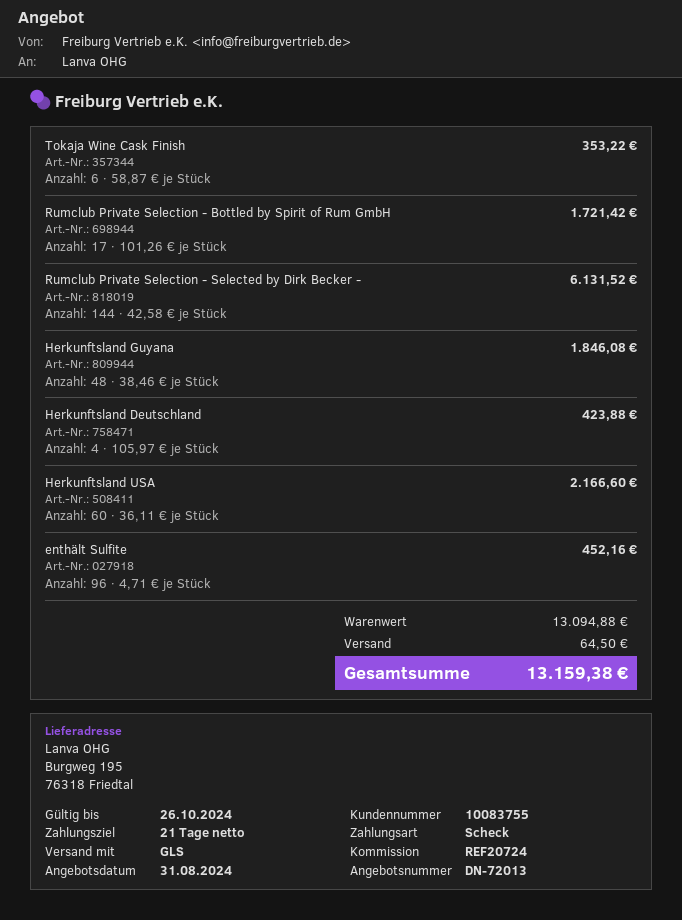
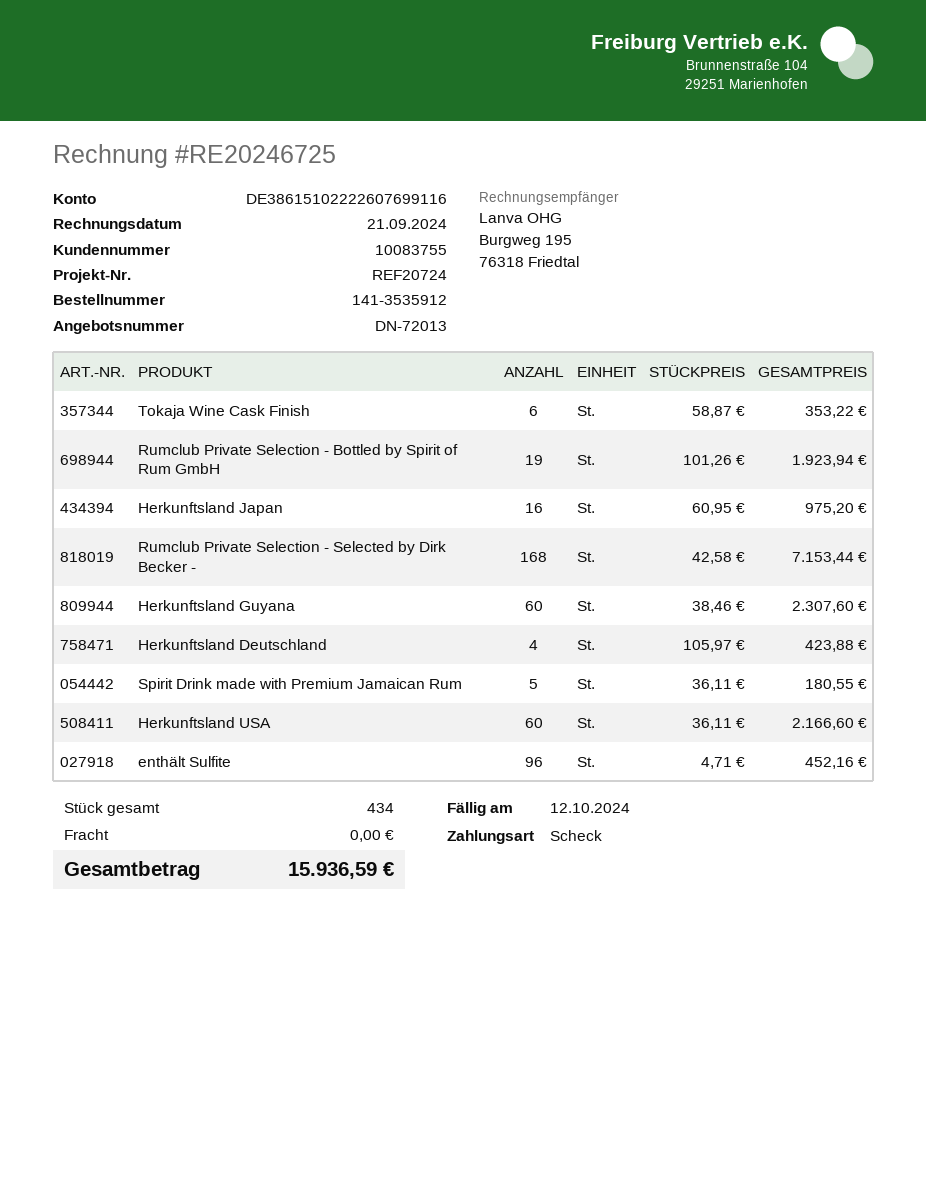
Rumclub Private Selection - Bottled by Spirit of Rum GmbH: 17 x 101.26 = 1721.42 -> 19 x 101.26 = 1923.94
Rumclub Private Selection - Selected by Dirk Becker -: 144 x 42.58 = 6131.52 -> 168 x 42.58 = 7153.44
Herkunftsland Guyana: 48 x 38.46 = 1846.08 -> 60 x 38.46 = 2307.60
Herkunftsland Japan: none -> 16 x 60.95 = 975.20
Spirit Drink made with Premium Jamaican Rum: none -> 5 x 36.11 = 180.55
shipping: 64.50 -> 0.00
total: 13159.38 -> 15936.59

